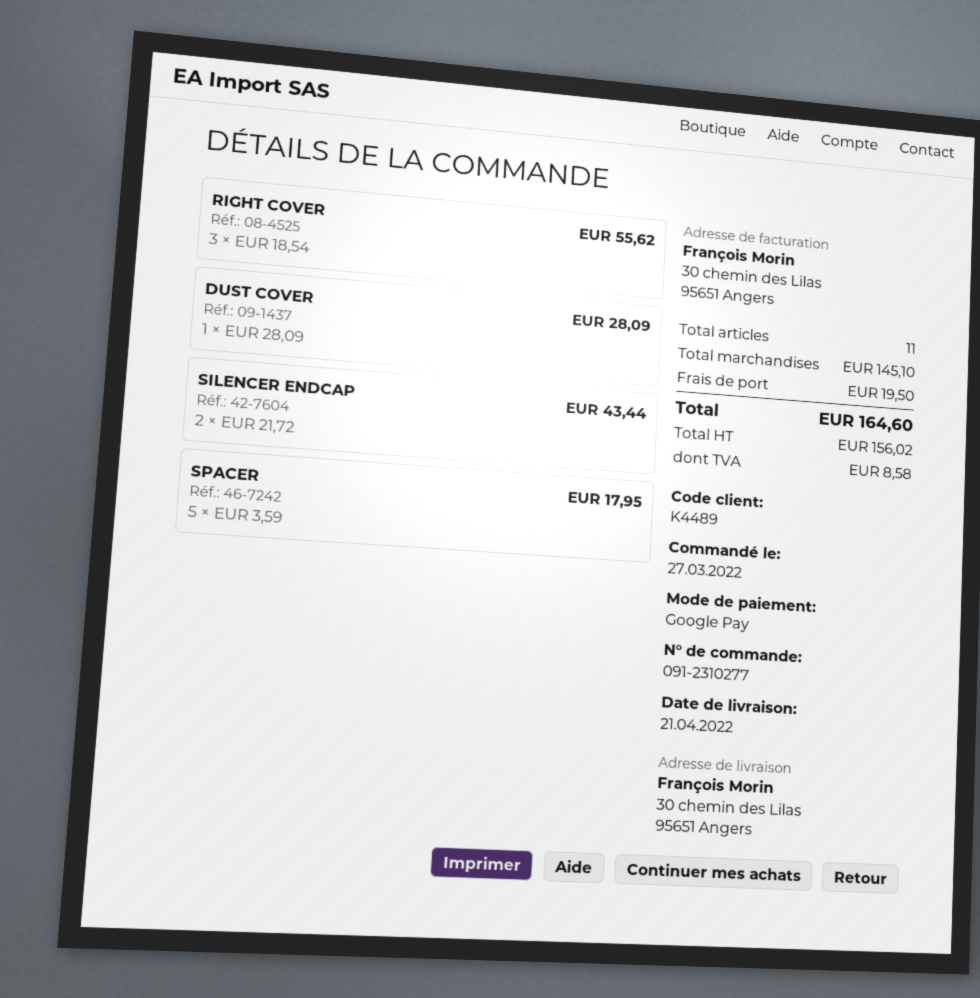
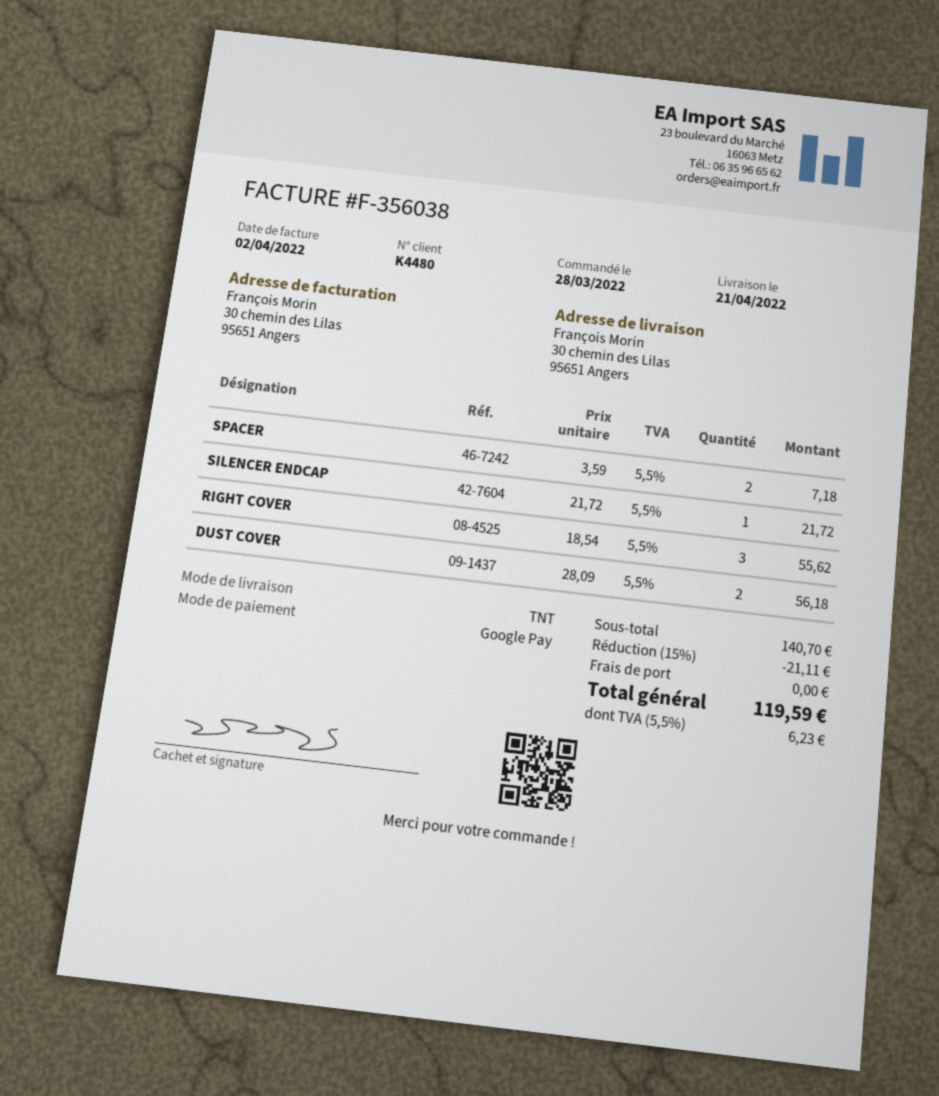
order date: 2022-03-27 -> 2022-03-28
customer number: K4489 -> K4480
DUST COVER: 1 x 28.09 = 28.09 -> 2 x 28.09 = 56.18
SILENCER ENDCAP: 2 x 21.72 = 43.44 -> 1 x 21.72 = 21.72
SPACER: 5 x 3.59 = 17.95 -> 2 x 3.59 = 7.18
subtotal: 145.10 -> 140.70
discount: none -> 15% = 21.11
shipping: 19.50 -> 0.00
tax: 8.58 -> 6.23
total: 164.60 -> 119.59

